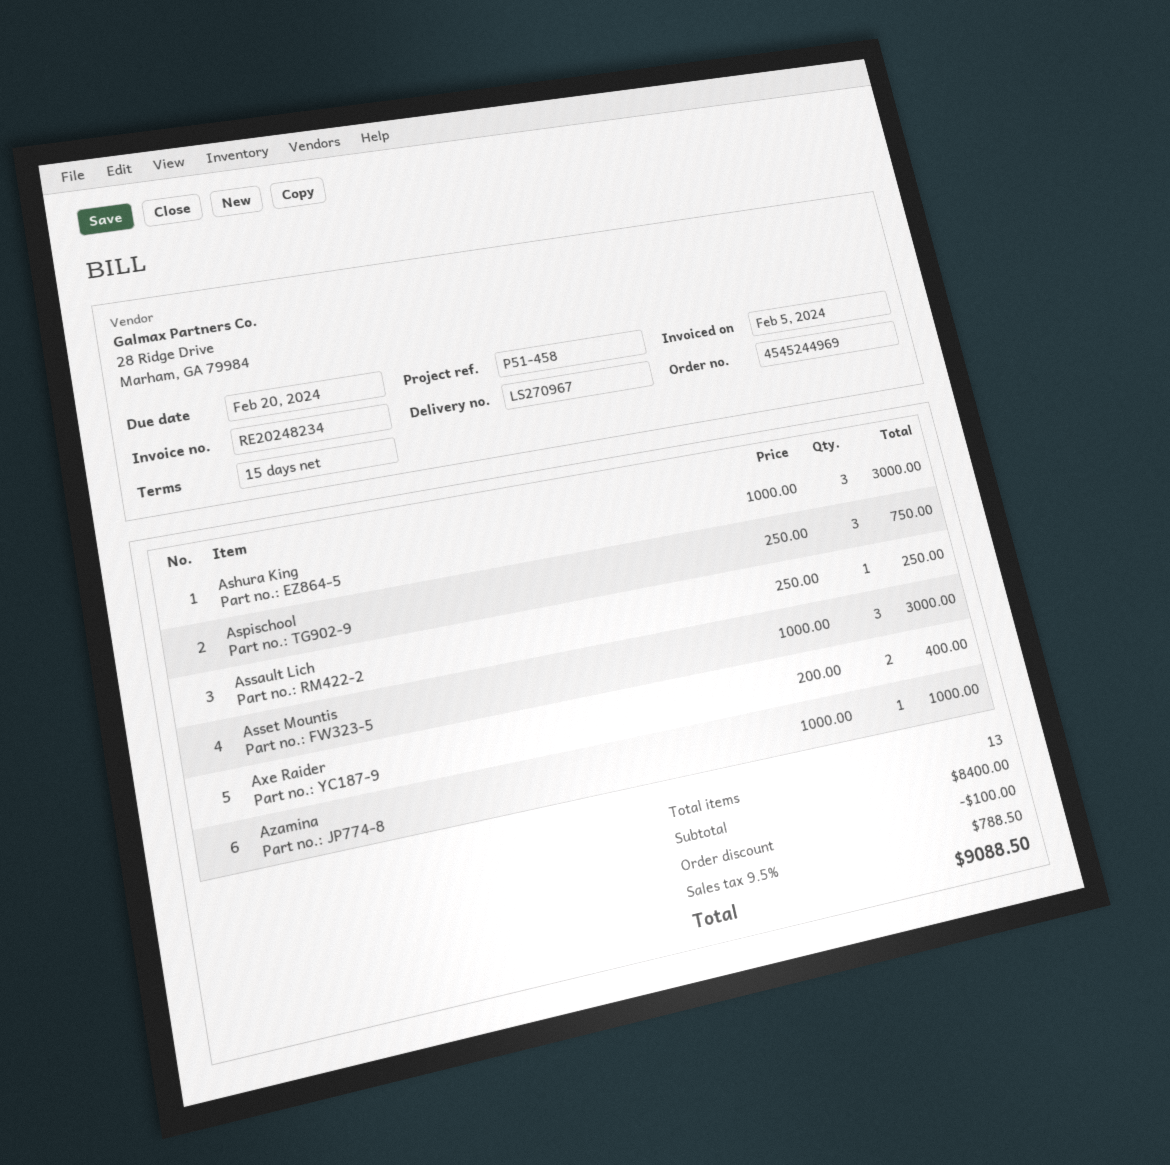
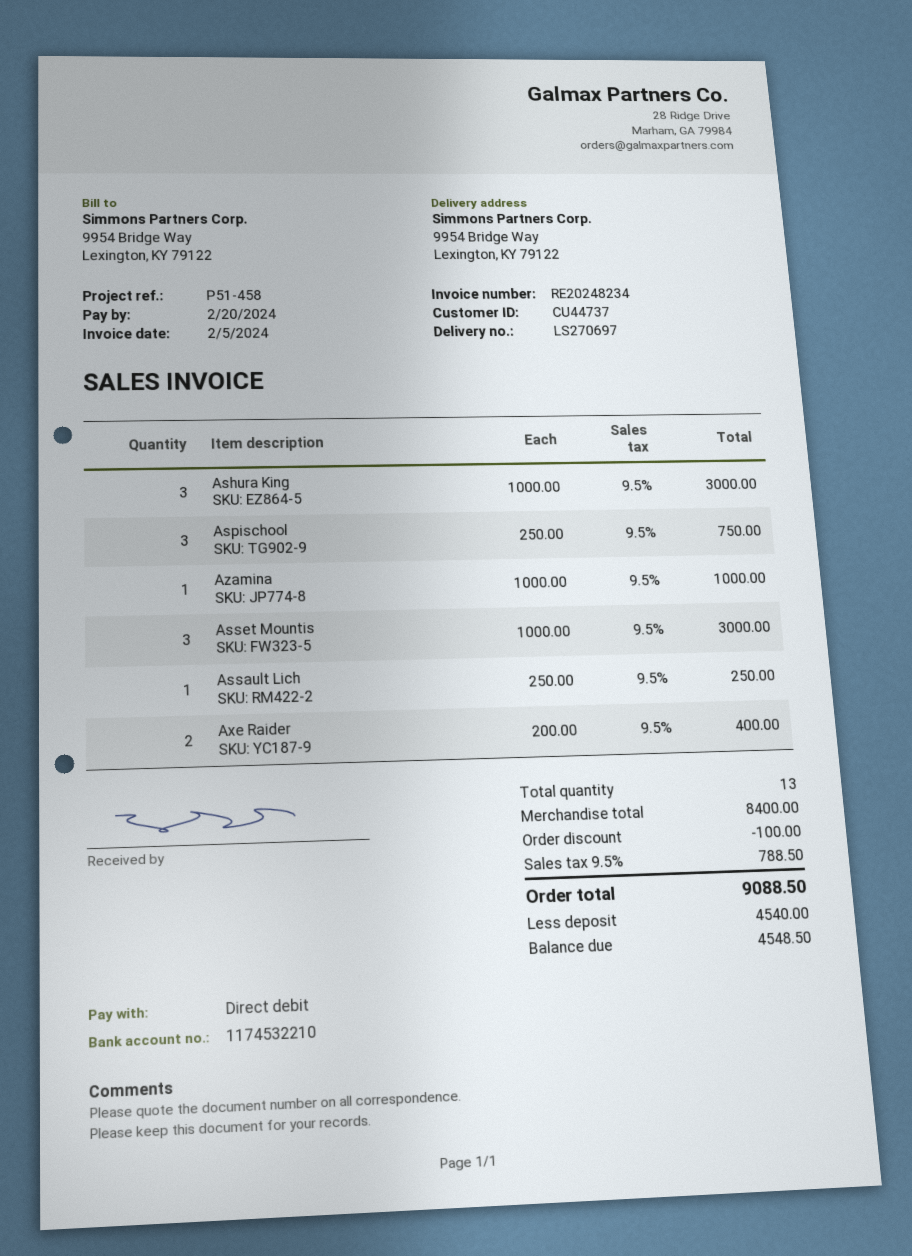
delivery note number: LS270967 -> LS270697

